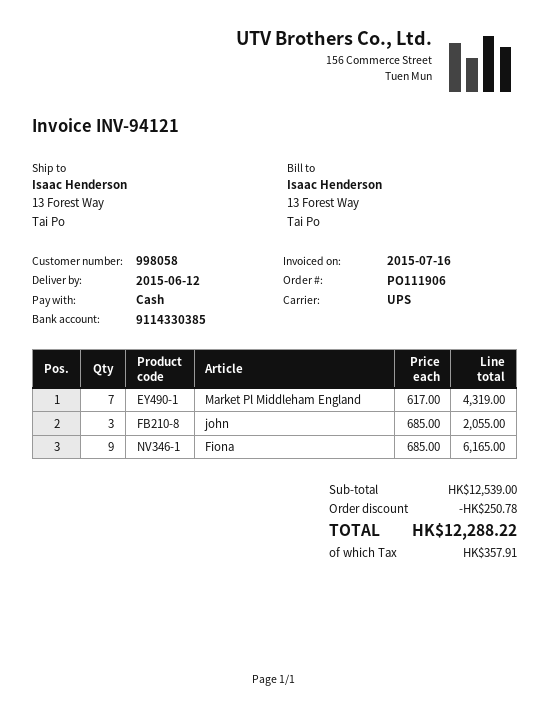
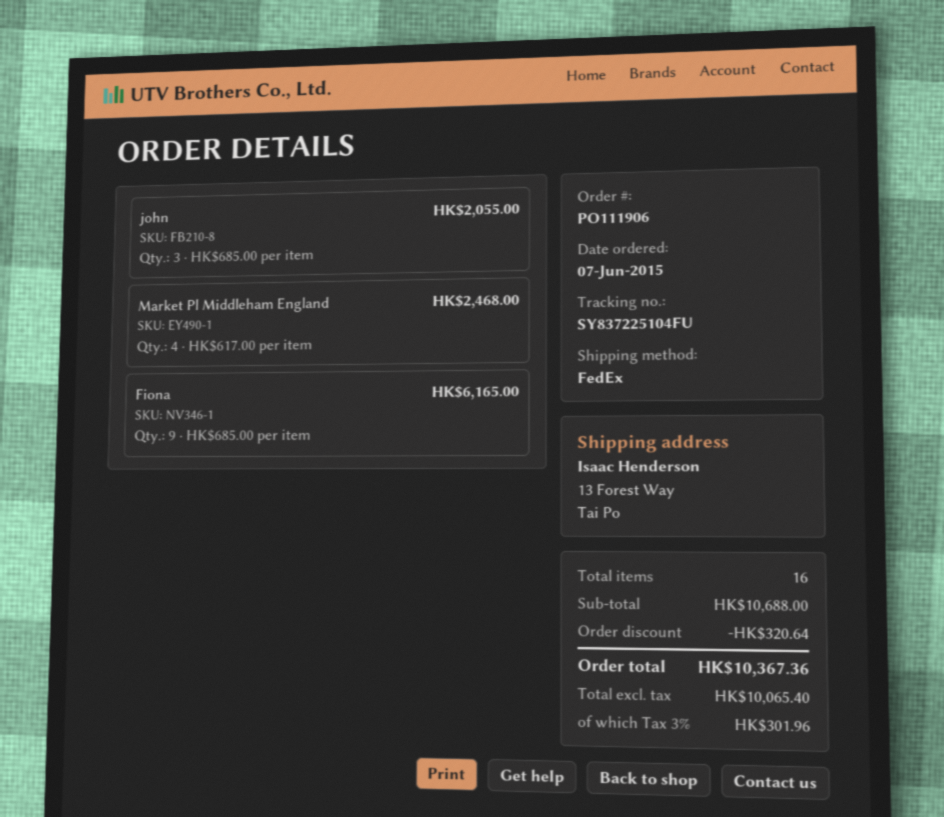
shipping method: UPS -> FedEx
Market Pl Middleham England: 7 x 617.00 = 4319.00 -> 4 x 617.00 = 2468.00
subtotal: 12539.00 -> 10688.00
discount: 250.78 -> 320.64
tax: 357.91 -> 301.96
total: 12288.22 -> 10367.36

